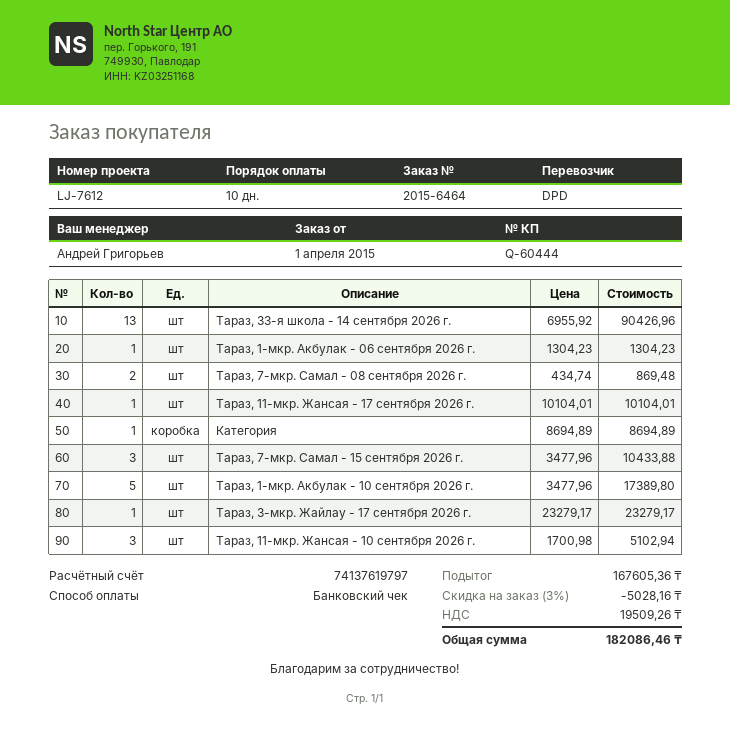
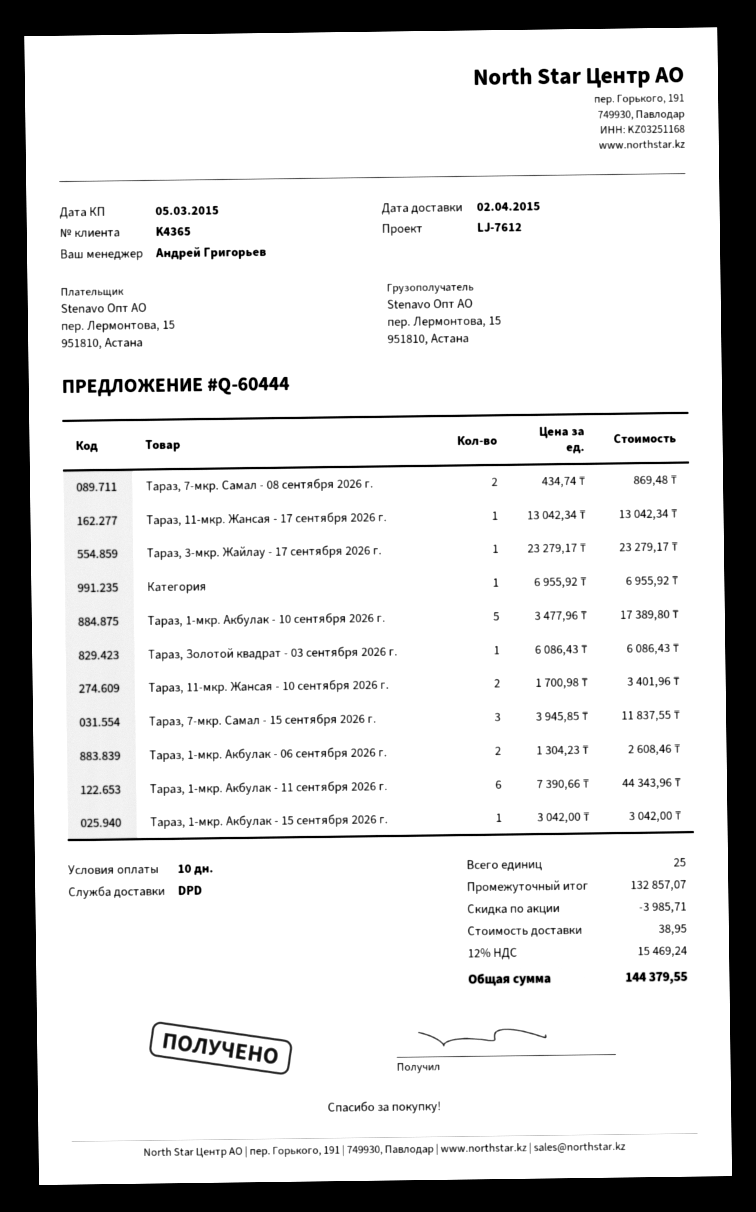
Тараз, 33-я школа - 14 сентября 2026 г.: 13 x 6955.92 = 90426.96 -> none
Тараз, 1-мкр. Акбулак - 06 сентября 2026 г.: 1 x 1304.23 = 1304.23 -> 2 x 1304.23 = 2608.46
Тараз, 11-мкр. Жансая - 17 сентября 2026 г.: 1 x 10104.01 = 10104.01 -> 1 x 13042.34 = 13042.34
Категория: 1 x 8694.89 = 8694.89 -> 1 x 6955.92 = 6955.92
Тараз, 7-мкр. Самал - 15 сентября 2026 г.: 3 x 3477.96 = 10433.88 -> 3 x 3945.85 = 11837.55
Тараз, 11-мкр. Жансая - 10 сентября 2026 г.: 3 x 1700.98 = 5102.94 -> 2 x 1700.98 = 3401.96
Тараз, Золотой квадрат - 03 сентября 2026 г.: none -> 1 x 6086.43 = 6086.43
Тараз, 1-мкр. Акбулак - 11 сентября 2026 г.: none -> 6 x 7390.66 = 44343.96
Тараз, 1-мкр. Акбулак - 15 сентября 2026 г.: none -> 1 x 3042.00 = 3042.00
subtotal: 167605.36 -> 132857.07
discount: 5028.16 -> 3985.71
shipping: none -> 38.95
tax: 19509.26 -> 15469.24
total: 182086.46 -> 144379.55

